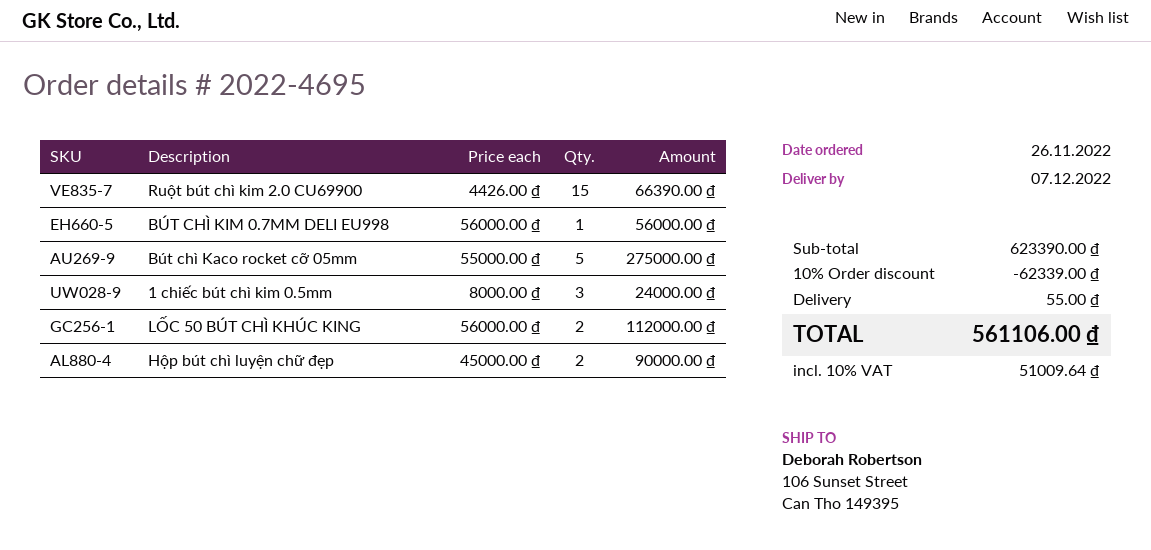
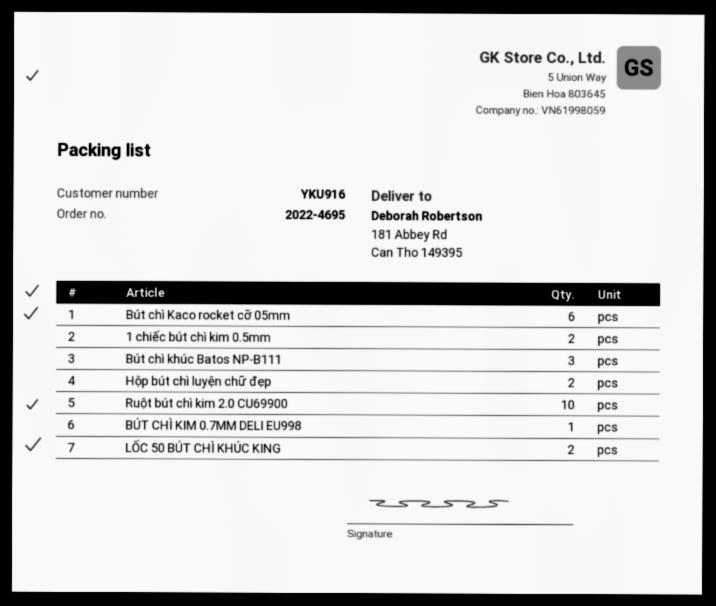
ship to: 106 Sunset Street, Can Tho 149395 -> 181 Abbey Rd, Can Tho 149395
Ruột bút chì kim 2.0 CU69900: 15 -> 10
Bút chì Kaco rocket cỡ 05mm: 5 -> 6
1 chiếc bút chì kim 0.5mm: 3 -> 2
Bút chì khúc Batos NP-B111: none -> 3

